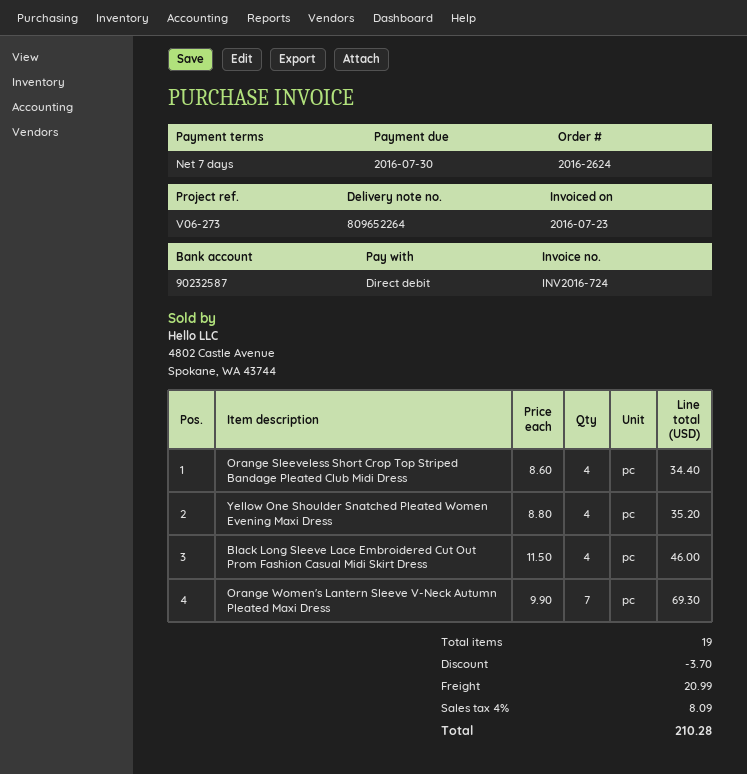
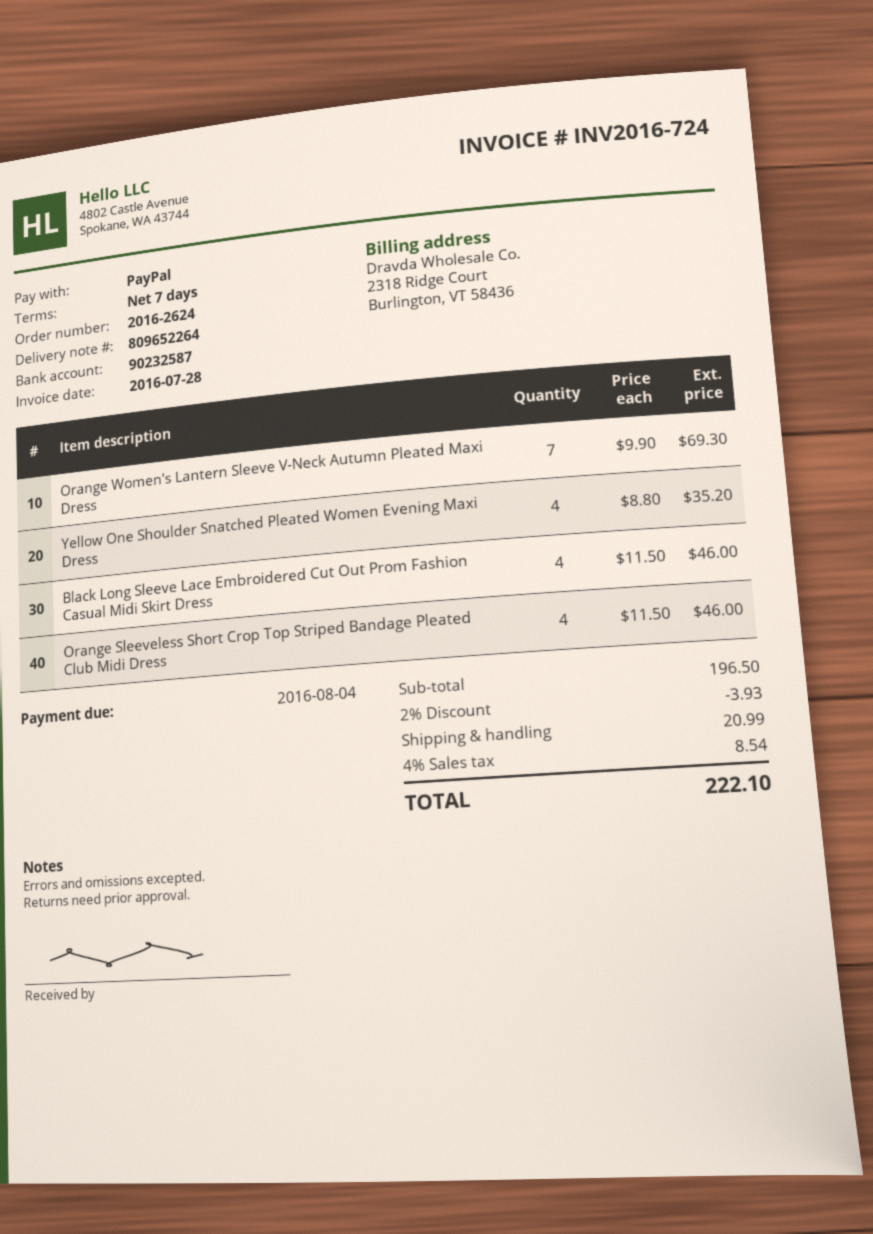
invoice date: 2016-07-23 -> 2016-07-28
due date: 2016-07-30 -> 2016-08-04
payment method: direct debit -> PayPal
Orange Sleeveless Short Crop Top Striped Bandage Pleated Club Midi Dress: 4 x 8.60 = 34.40 -> 4 x 11.50 = 46.00
discount: 3.70 -> 3.93
tax: 4% = 8.09 -> 4% = 8.54
total: 210.28 -> 222.10

